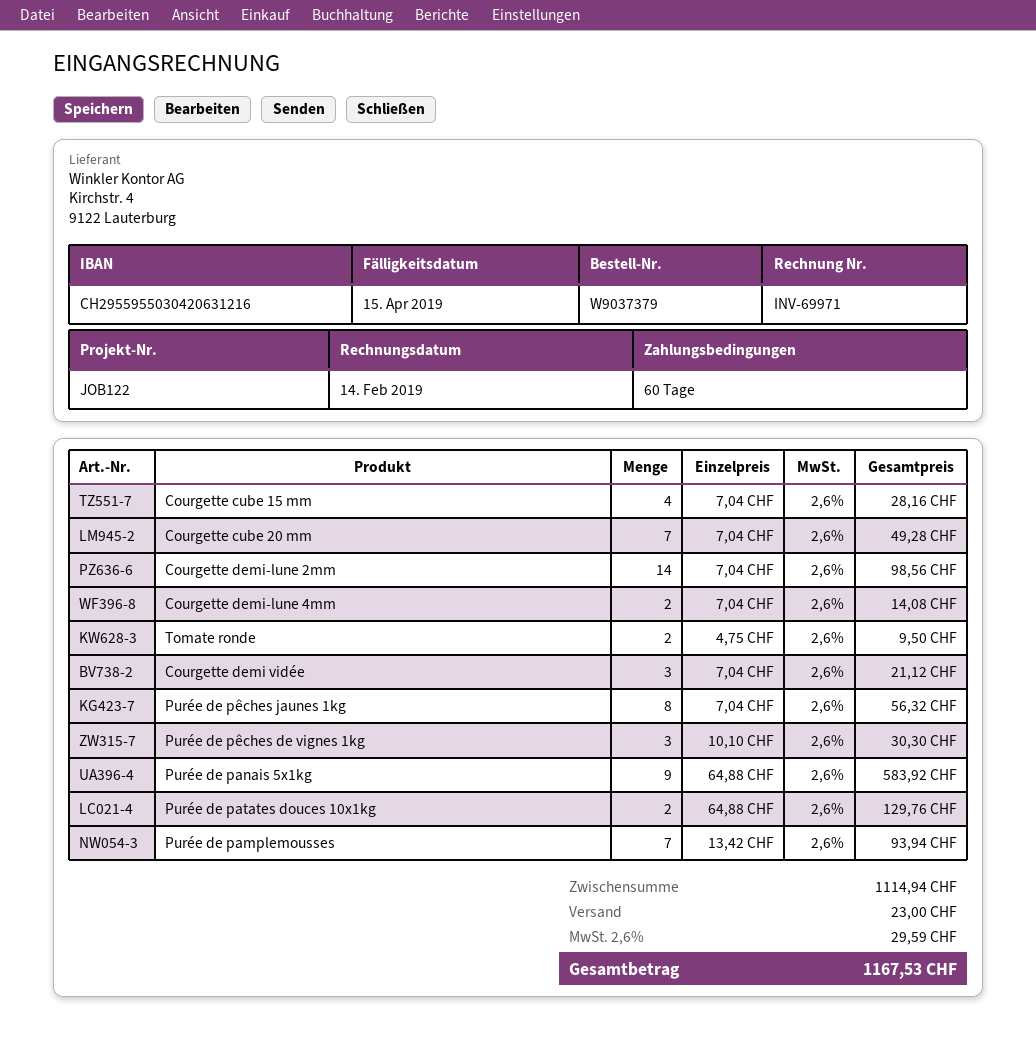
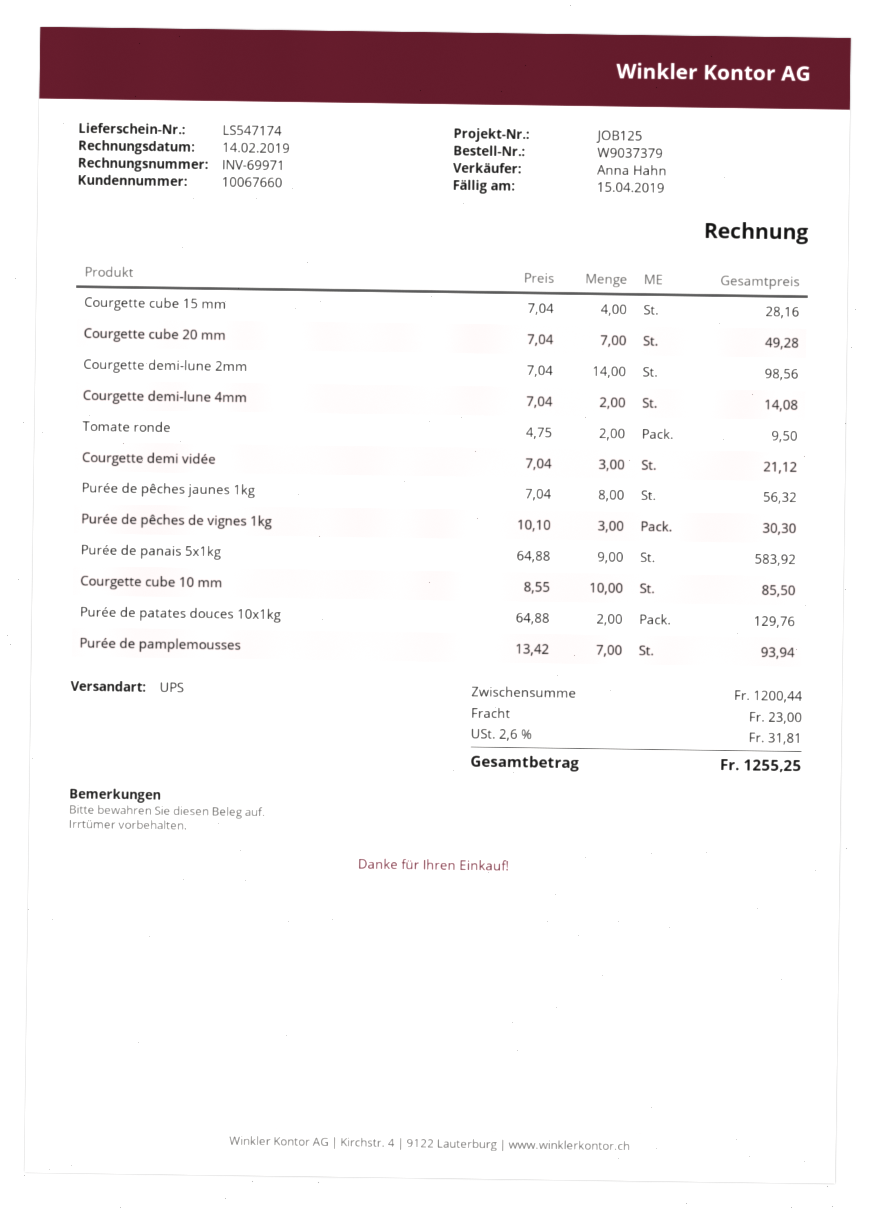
reference: JOB122 -> JOB125
Courgette cube 10 mm: none -> 10 x 8.55 = 85.50
subtotal: 1114.94 -> 1200.44
tax: 2.6% = 29.59 -> 2.6% = 31.81
total: 1167.53 -> 1255.25

